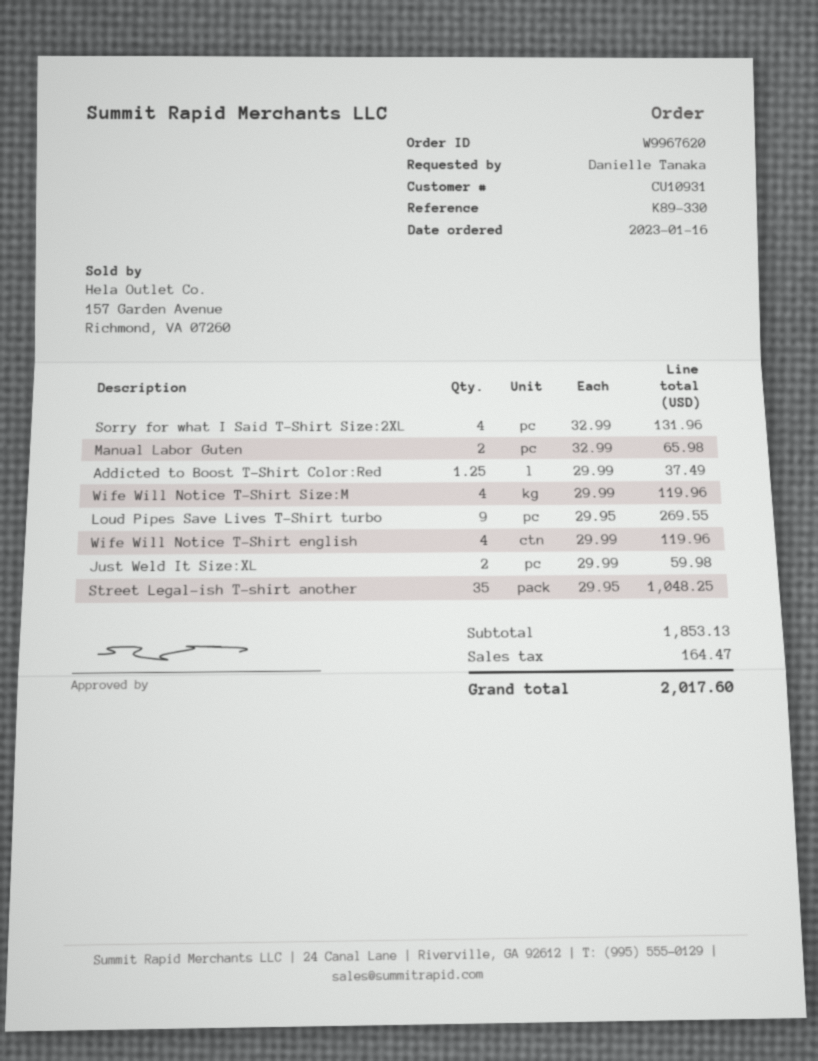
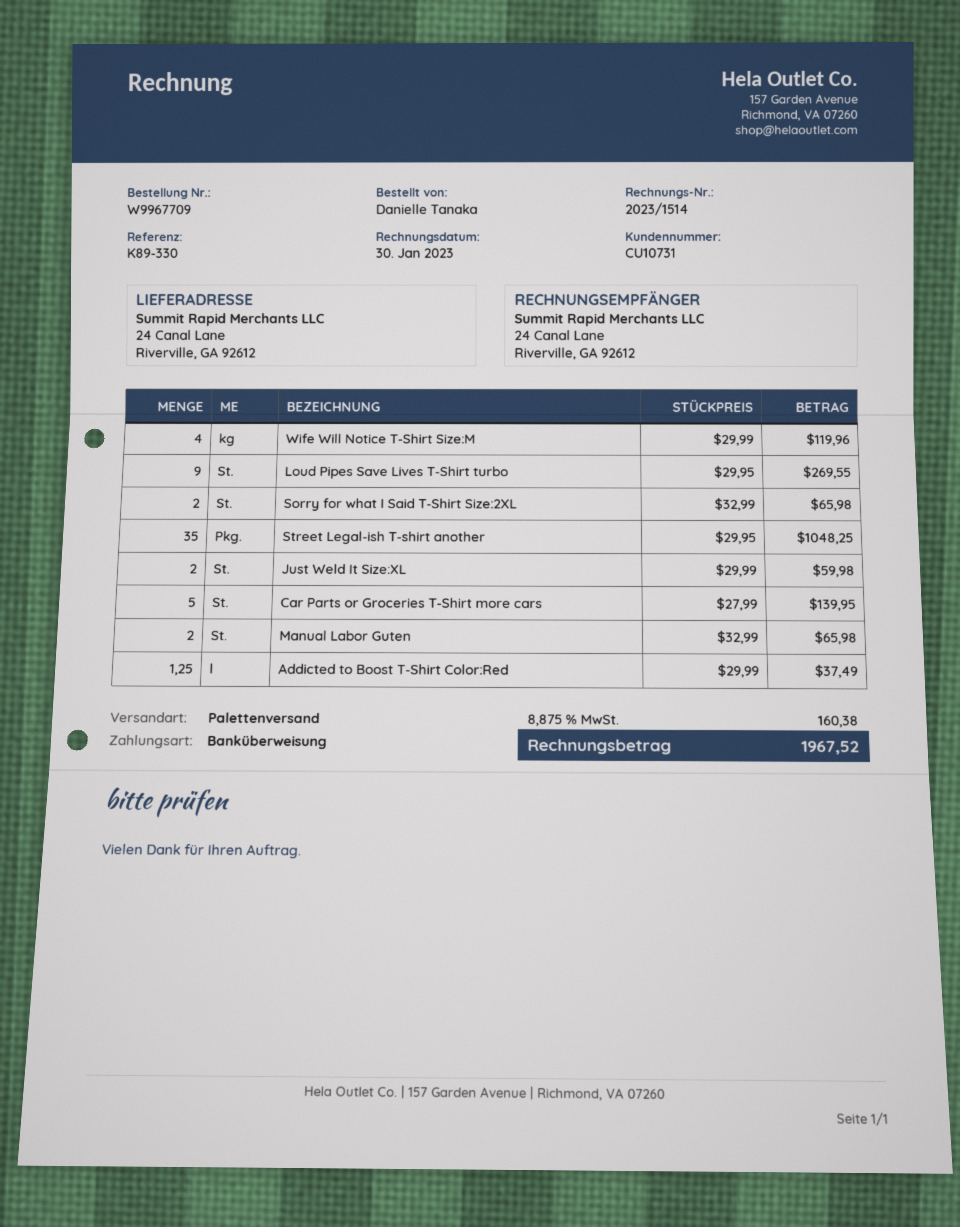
order number: W9967620 -> W9967709
customer number: CU10931 -> CU10731
Sorry for what I Said T-Shirt Size:2XL: 4 x 32.99 = 131.96 -> 2 x 32.99 = 65.98
Wife Will Notice T-Shirt english: 4 x 29.99 = 119.96 -> none
Car Parts or Groceries T-Shirt more cars: none -> 5 x 27.99 = 139.95
tax: 164.47 -> 160.38
total: 2017.60 -> 1967.52

